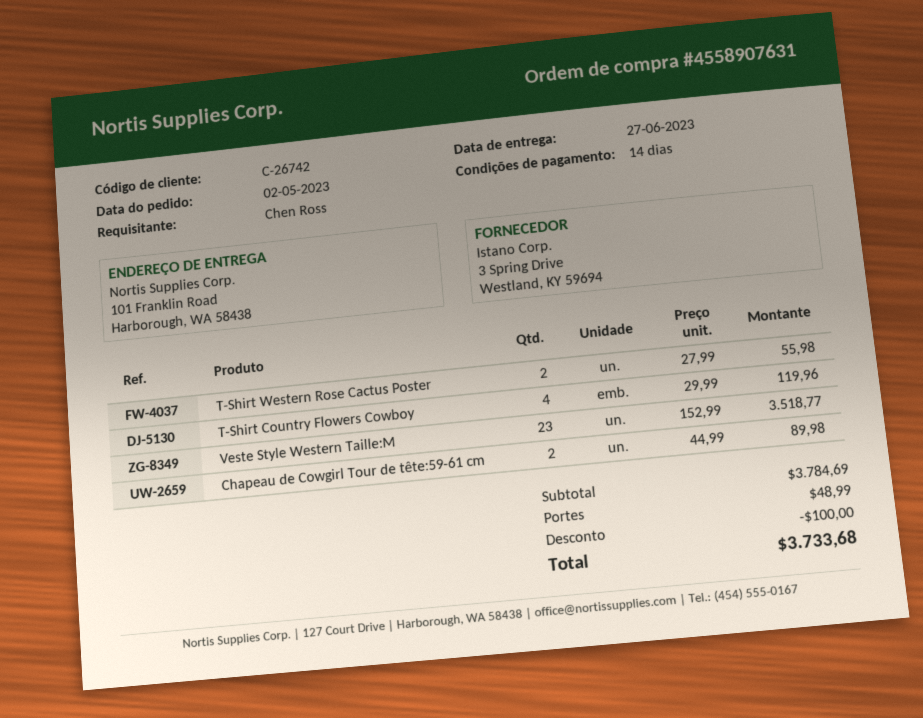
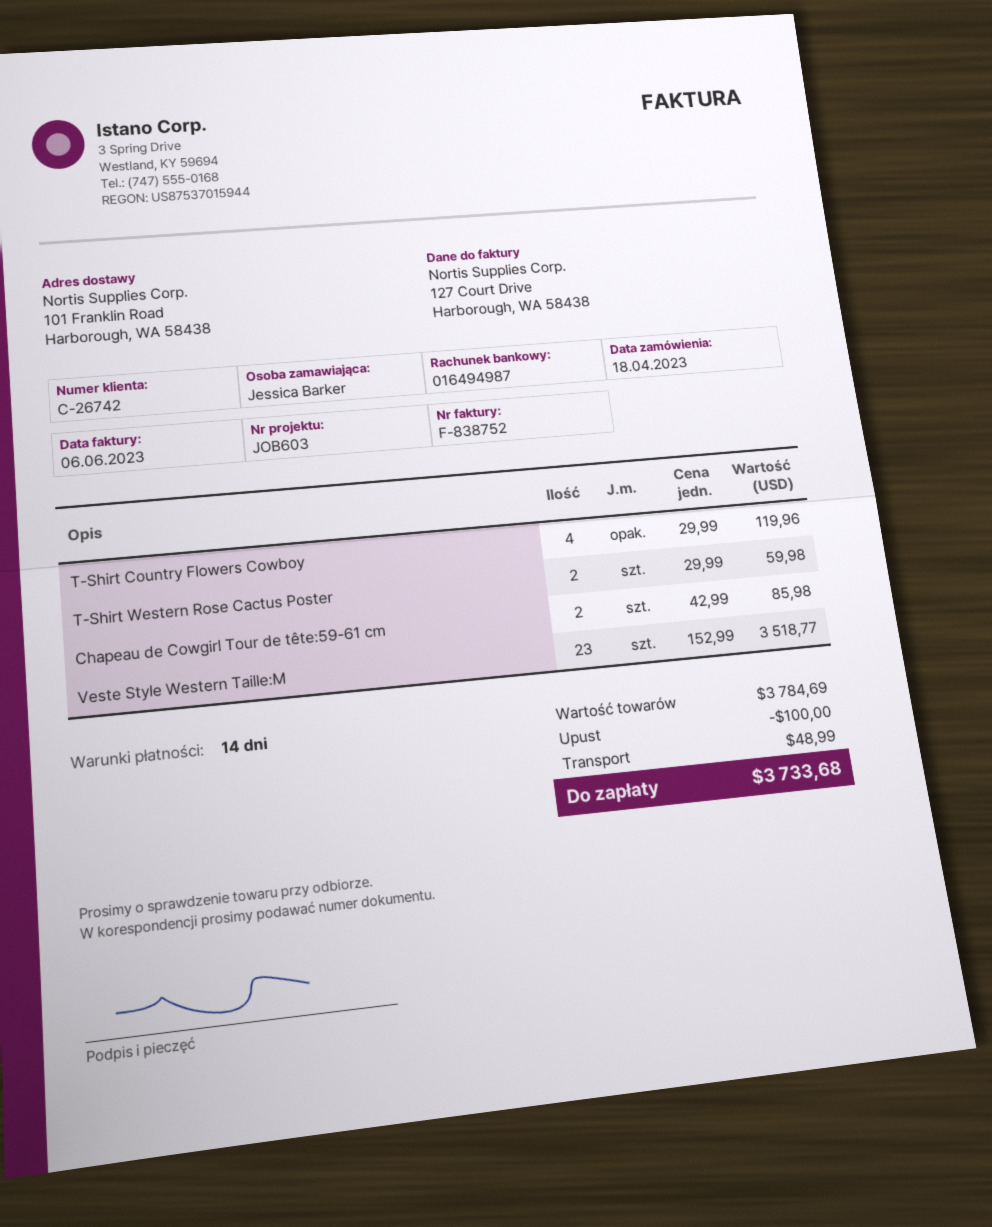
order date: 2023-05-02 -> 2023-04-18
ordered by: Chen Ross -> Jessica Barker
T-Shirt Western Rose Cactus Poster: 2 x 27.99 = 55.98 -> 2 x 29.99 = 59.98
Chapeau de Cowgirl Tour de tête:59-61 cm: 2 x 44.99 = 89.98 -> 2 x 42.99 = 85.98

